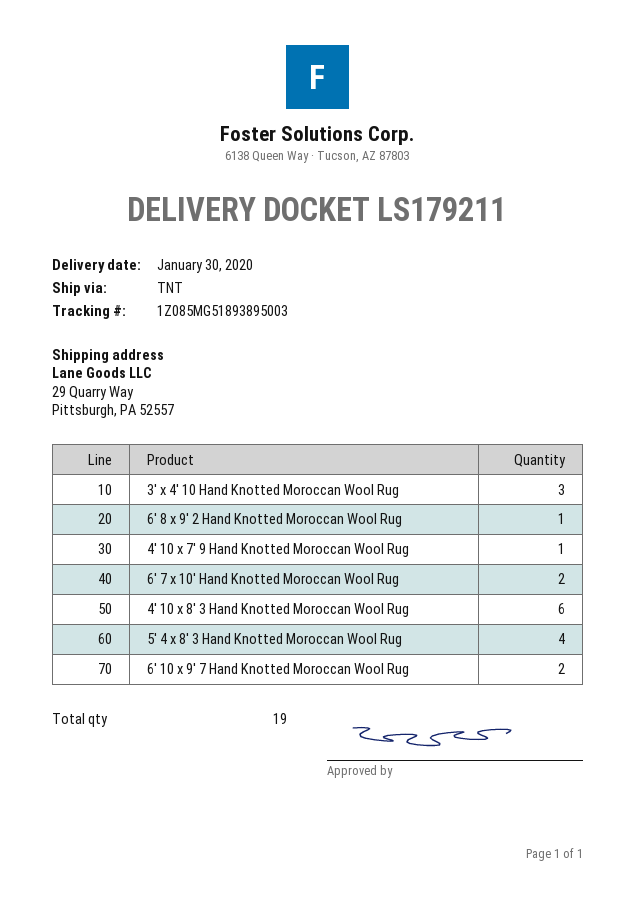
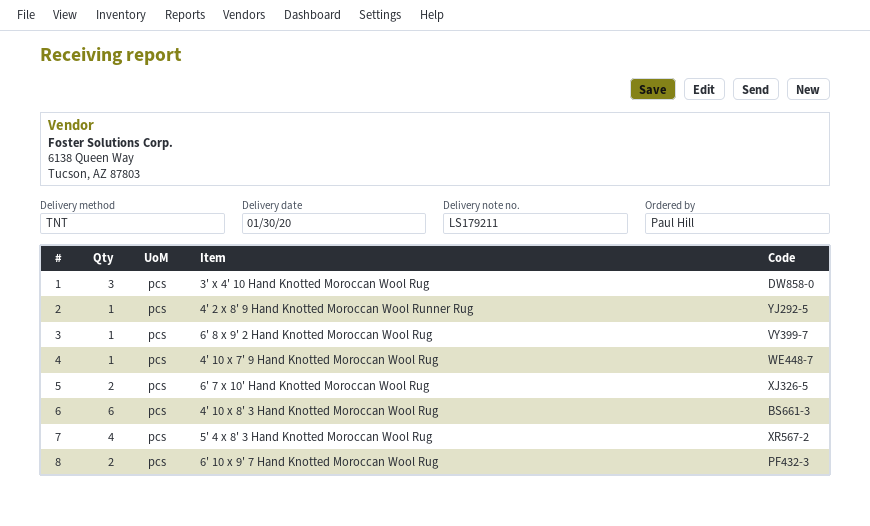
4' 2 x 8' 9 Hand Knotted Moroccan Wool Runner Rug: none -> 1

